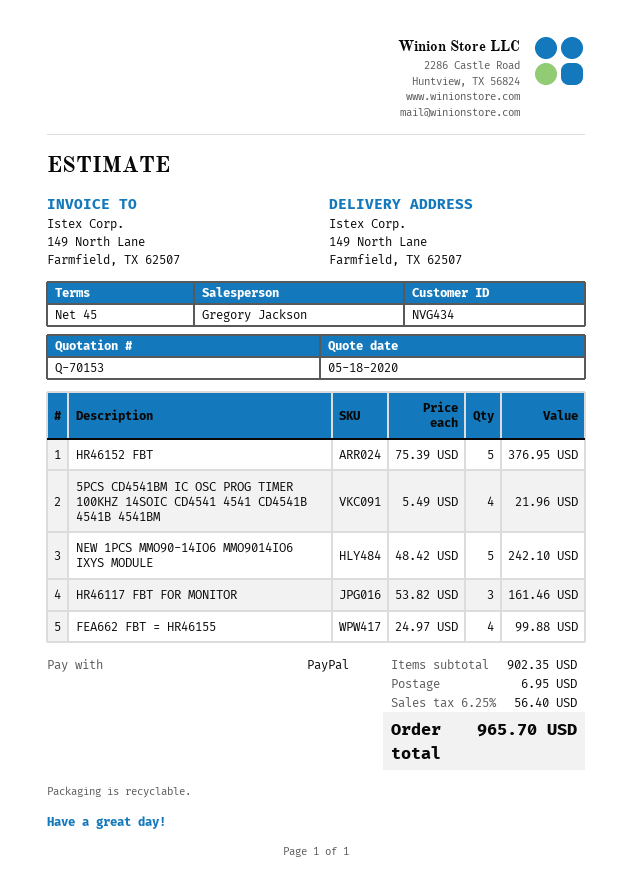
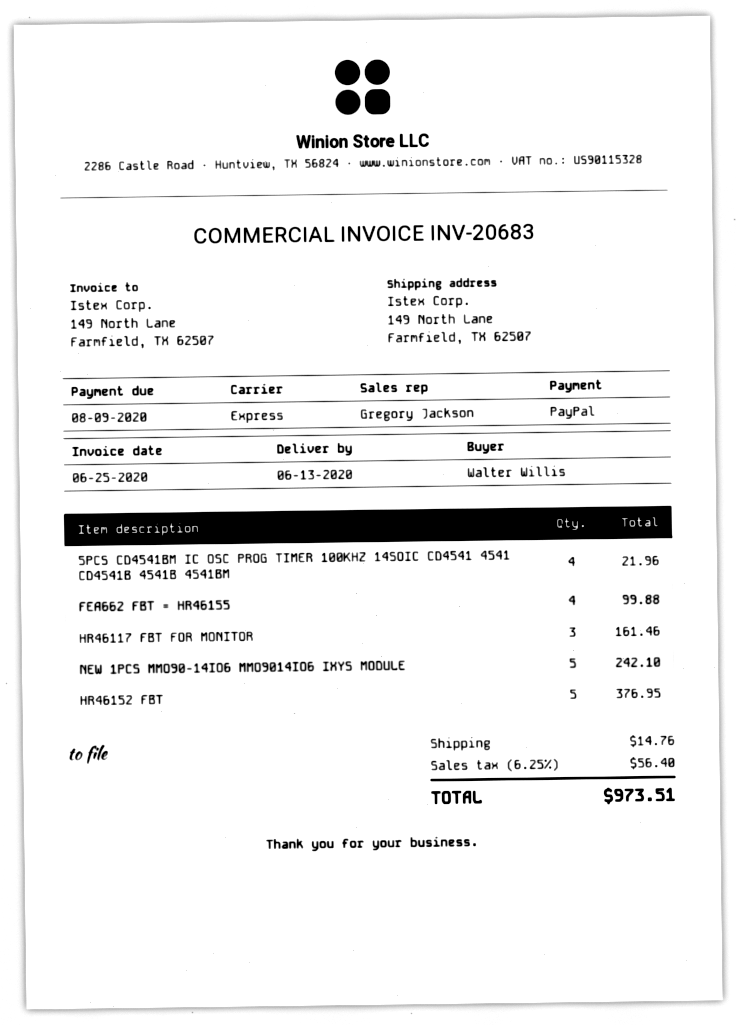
shipping: 6.95 -> 14.76
total: 965.70 -> 973.51

